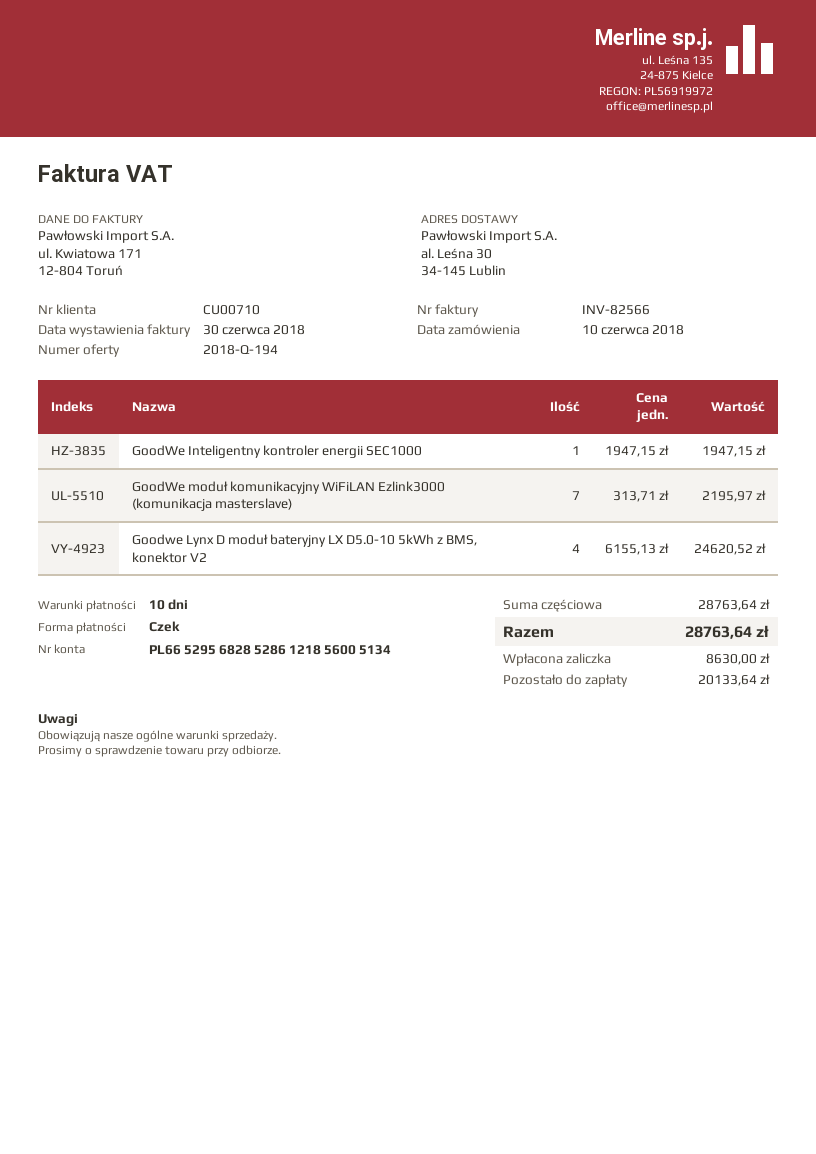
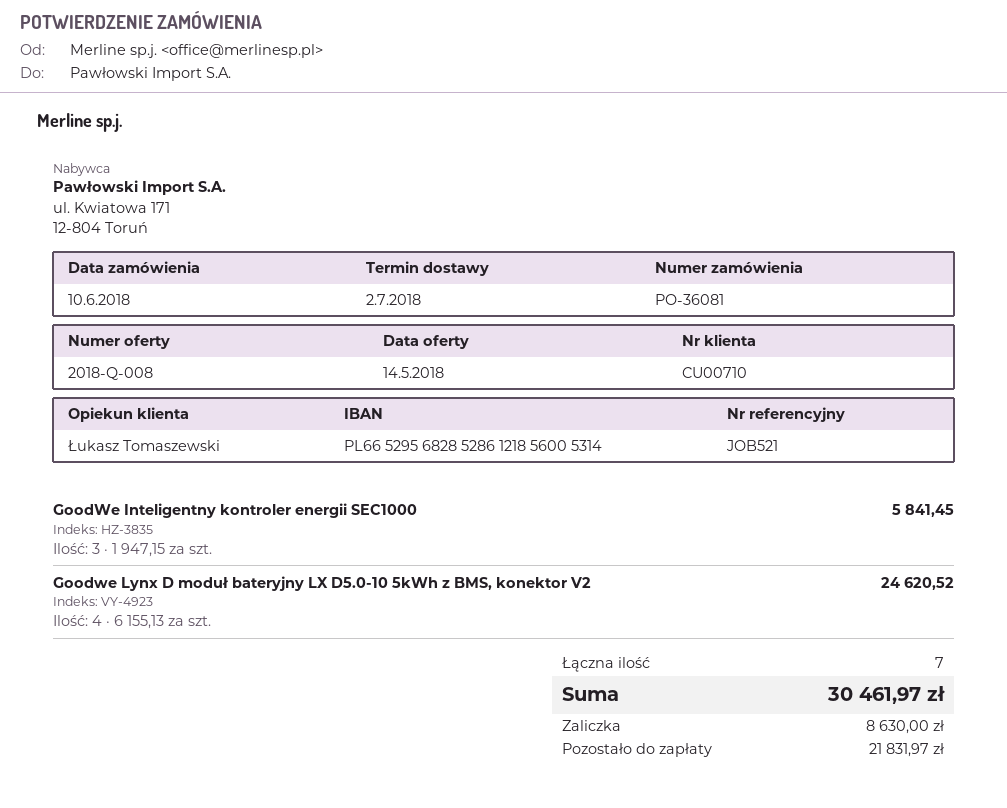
quote number: 2018-Q-194 -> 2018-Q-008
bank account: PL66529568285286121856005134 -> PL66529568285286121856005314
GoodWe Inteligentny kontroler energii SEC1000: 1 x 1947.15 = 1947.15 -> 3 x 1947.15 = 5841.45
GoodWe moduł komunikacyjny WiFiLAN Ezlink3000 (komunikacja masterslave): 7 x 313.71 = 2195.97 -> none
total: 28763.64 -> 30461.97
balance: 20133.64 -> 21831.97

